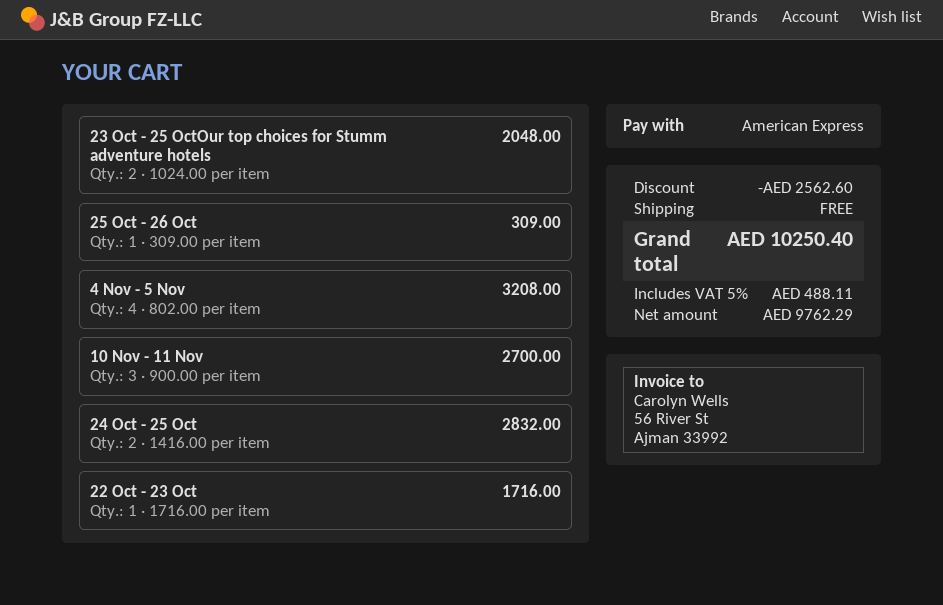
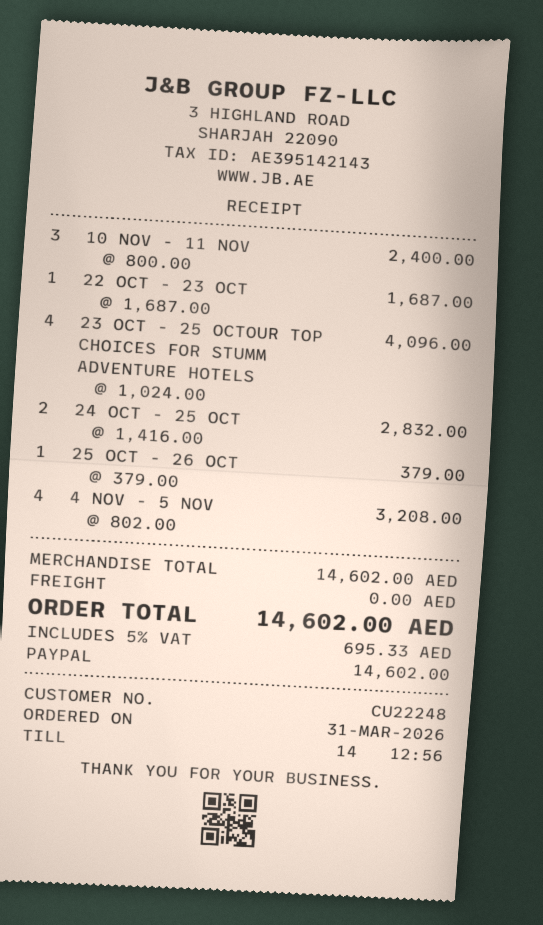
payment method: American Express -> PayPal
23 Oct - 25 OctOur top choices for Stumm adventure hotels: 2 x 1024.00 = 2048.00 -> 4 x 1024.00 = 4096.00
25 Oct - 26 Oct: 1 x 309.00 = 309.00 -> 1 x 379.00 = 379.00
10 Nov - 11 Nov: 3 x 900.00 = 2700.00 -> 3 x 800.00 = 2400.00
22 Oct - 23 Oct: 1 x 1716.00 = 1716.00 -> 1 x 1687.00 = 1687.00
discount: 2562.60 -> none
tax: 5% = 488.11 -> 5% = 695.33
total: 10250.40 -> 14602.00

